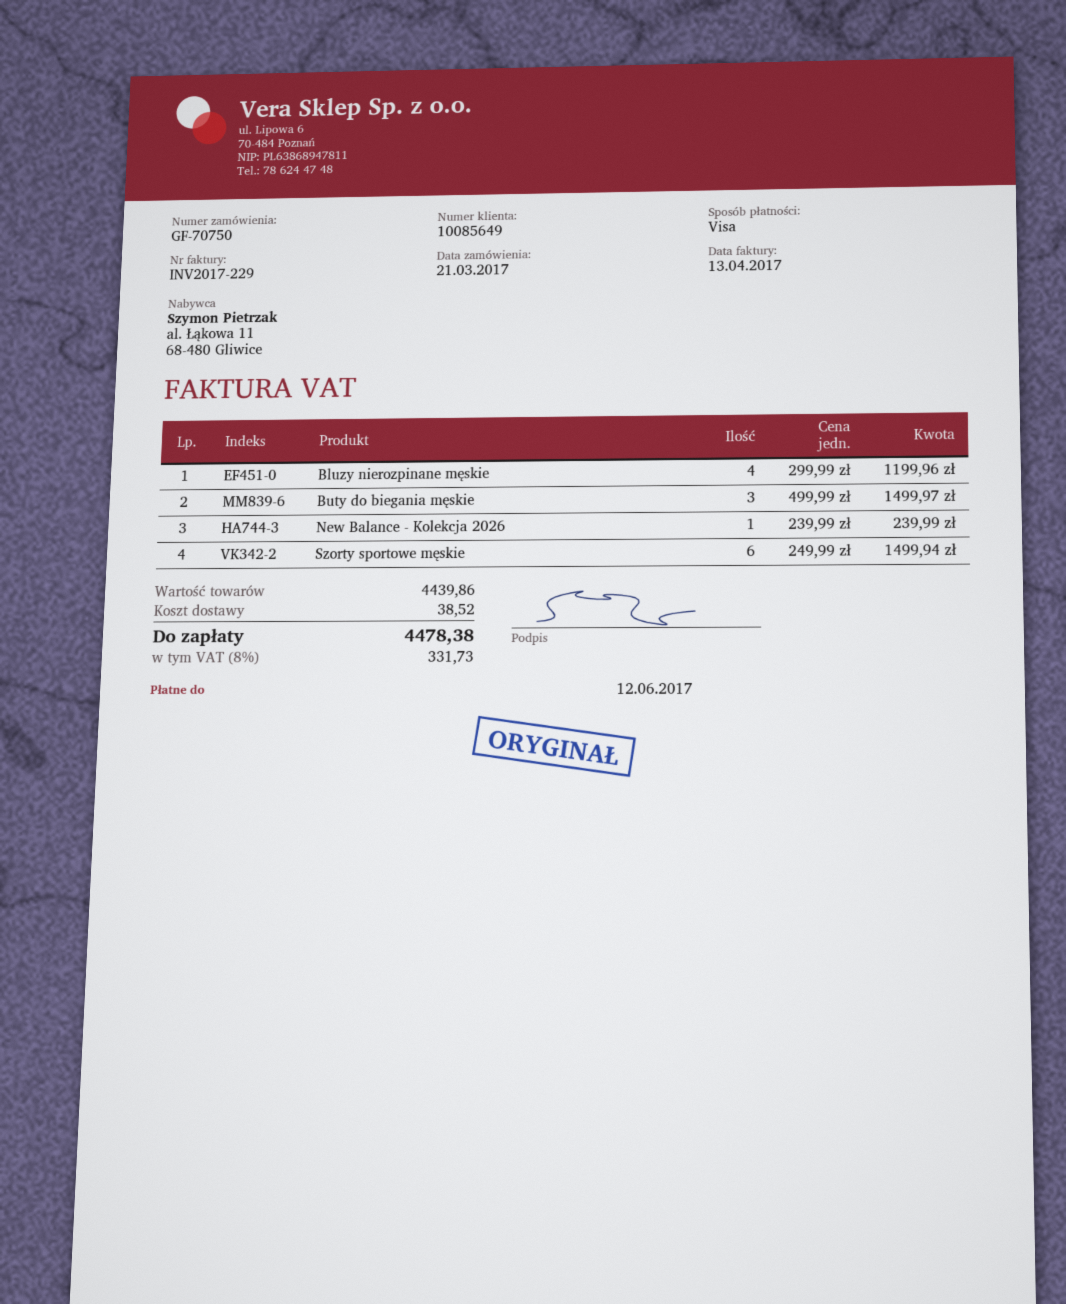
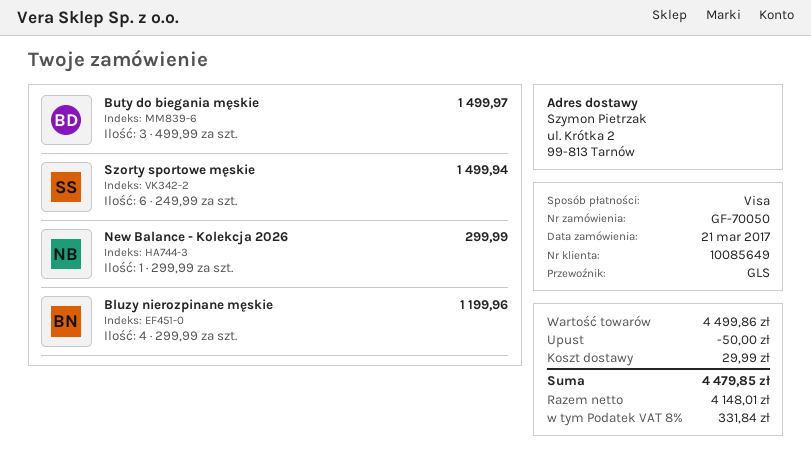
order number: GF-70750 -> GF-70050
New Balance - Kolekcja 2026: 1 x 239.99 = 239.99 -> 1 x 299.99 = 299.99
subtotal: 4439.86 -> 4499.86
discount: none -> 50.00
shipping: 38.52 -> 29.99
tax: 8% = 331.73 -> 8% = 331.84
total: 4478.38 -> 4479.85

